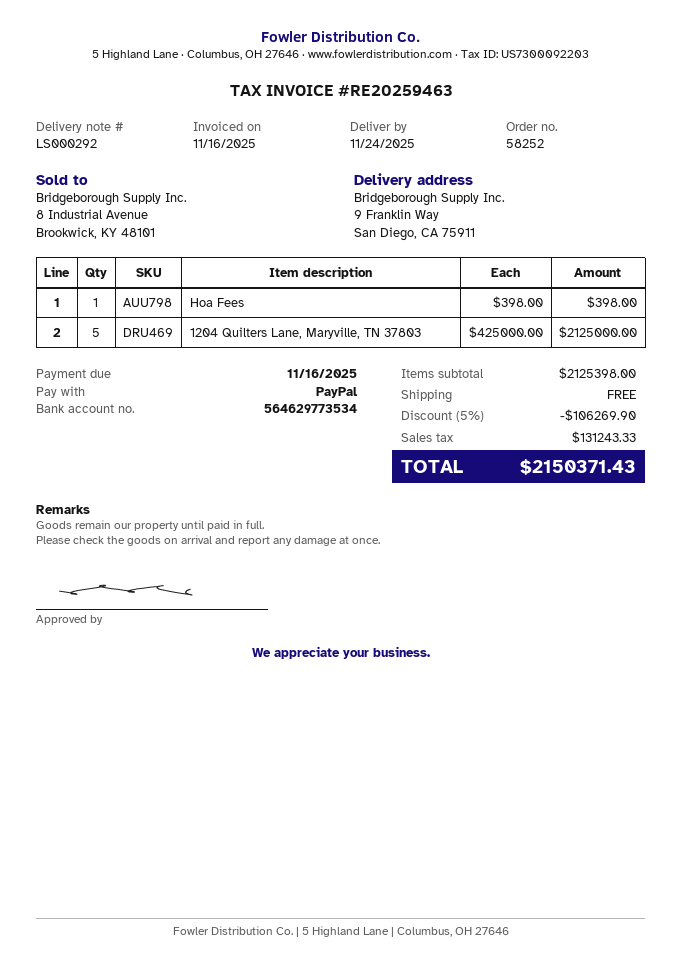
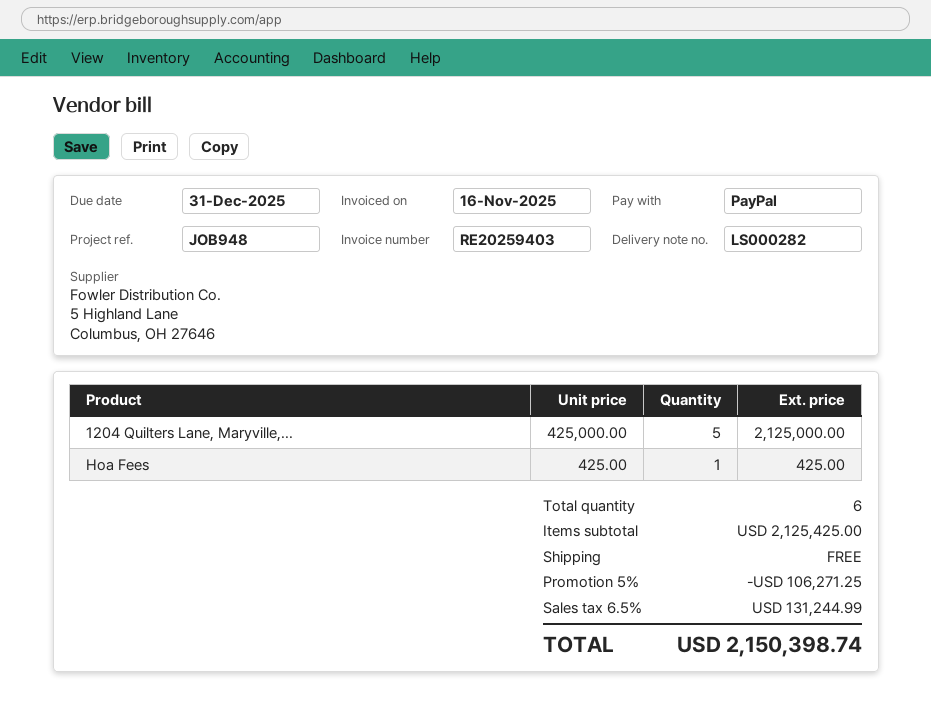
delivery note number: LS000292 -> LS000282
invoice number: RE20259463 -> RE20259403
due date: 2025-11-16 -> 2025-12-31
Hoa Fees: 1 x 398.00 = 398.00 -> 1 x 425.00 = 425.00
subtotal: 2125398.00 -> 2125425.00
discount: 5% = 106269.90 -> 5% = 106271.25
tax: 131243.33 -> 131244.99
total: 2150371.43 -> 2150398.74

